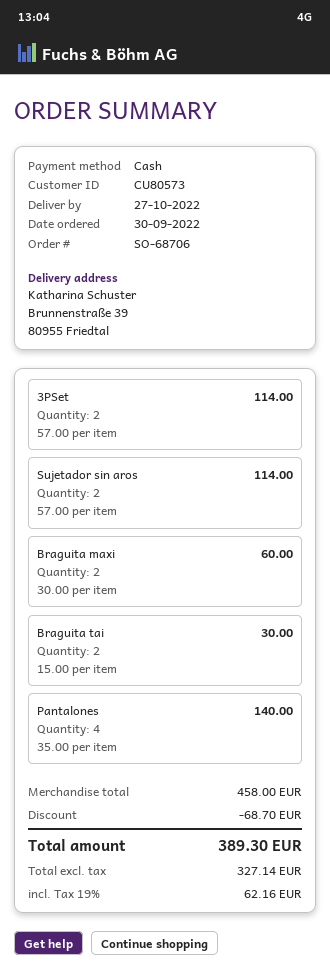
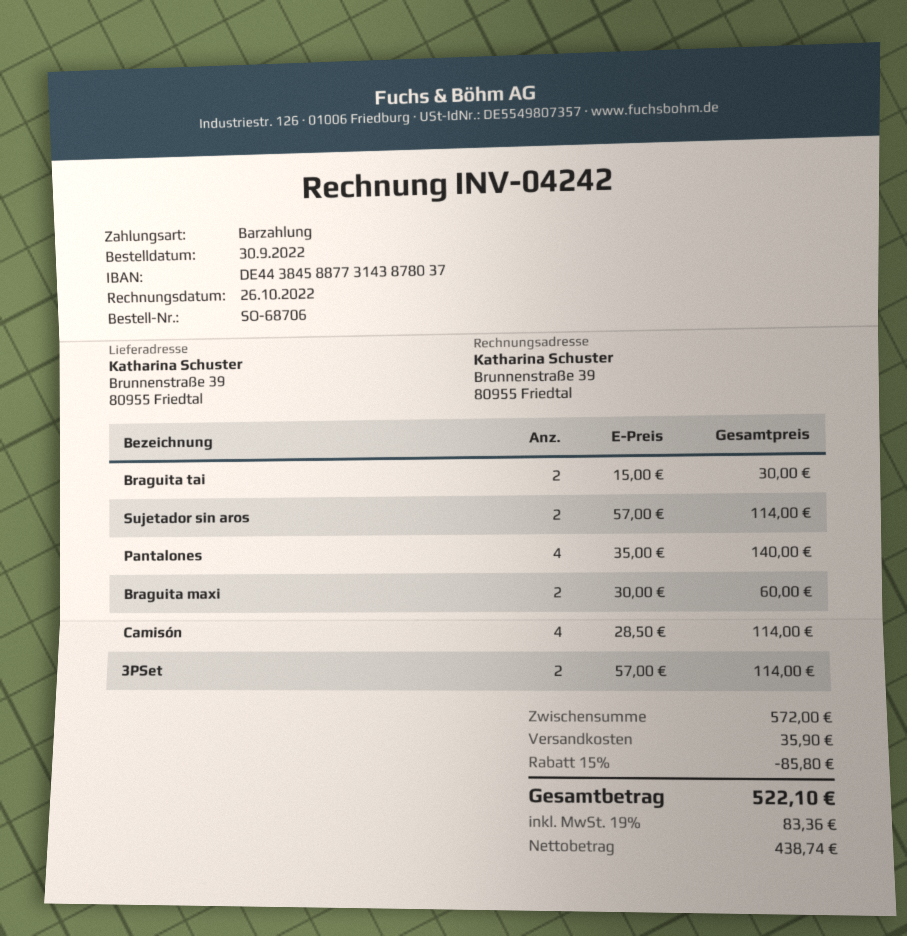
Camisón: none -> 4 x 28.50 = 114.00
subtotal: 458.00 -> 572.00
discount: 68.70 -> 85.80
shipping: none -> 35.90
net: 327.14 -> 438.74
tax: 19% = 62.16 -> 19% = 83.36
total: 389.30 -> 522.10

